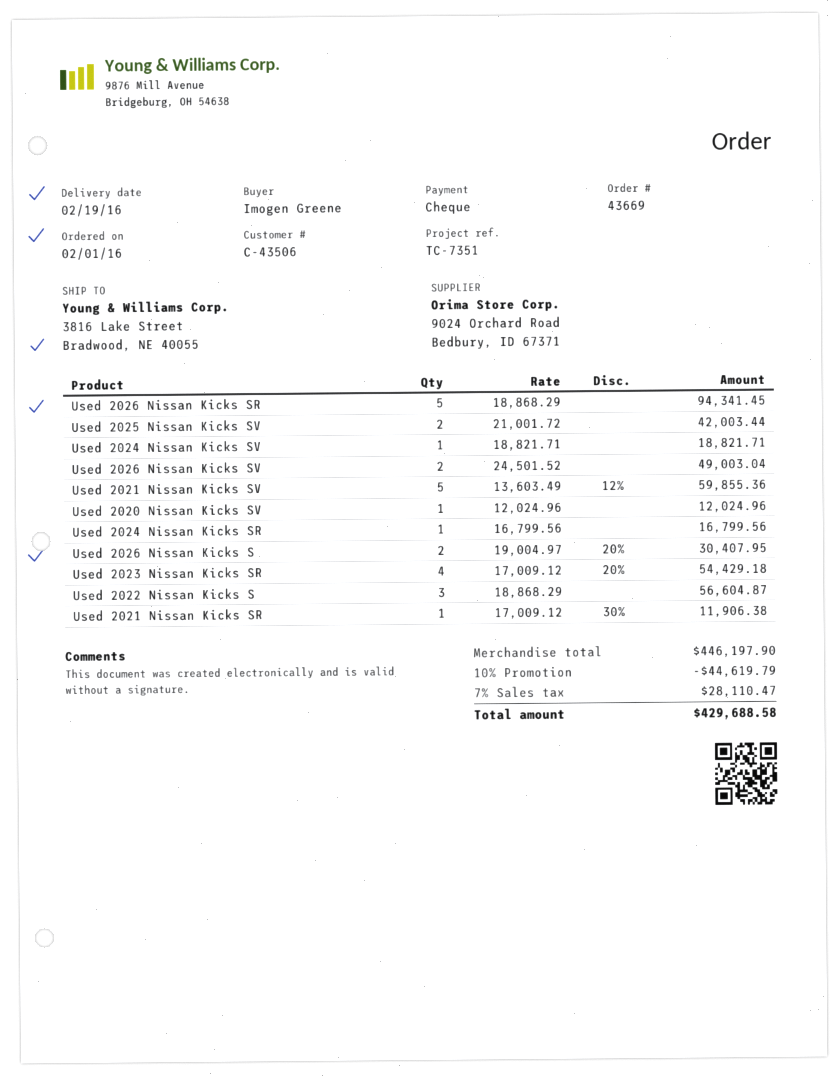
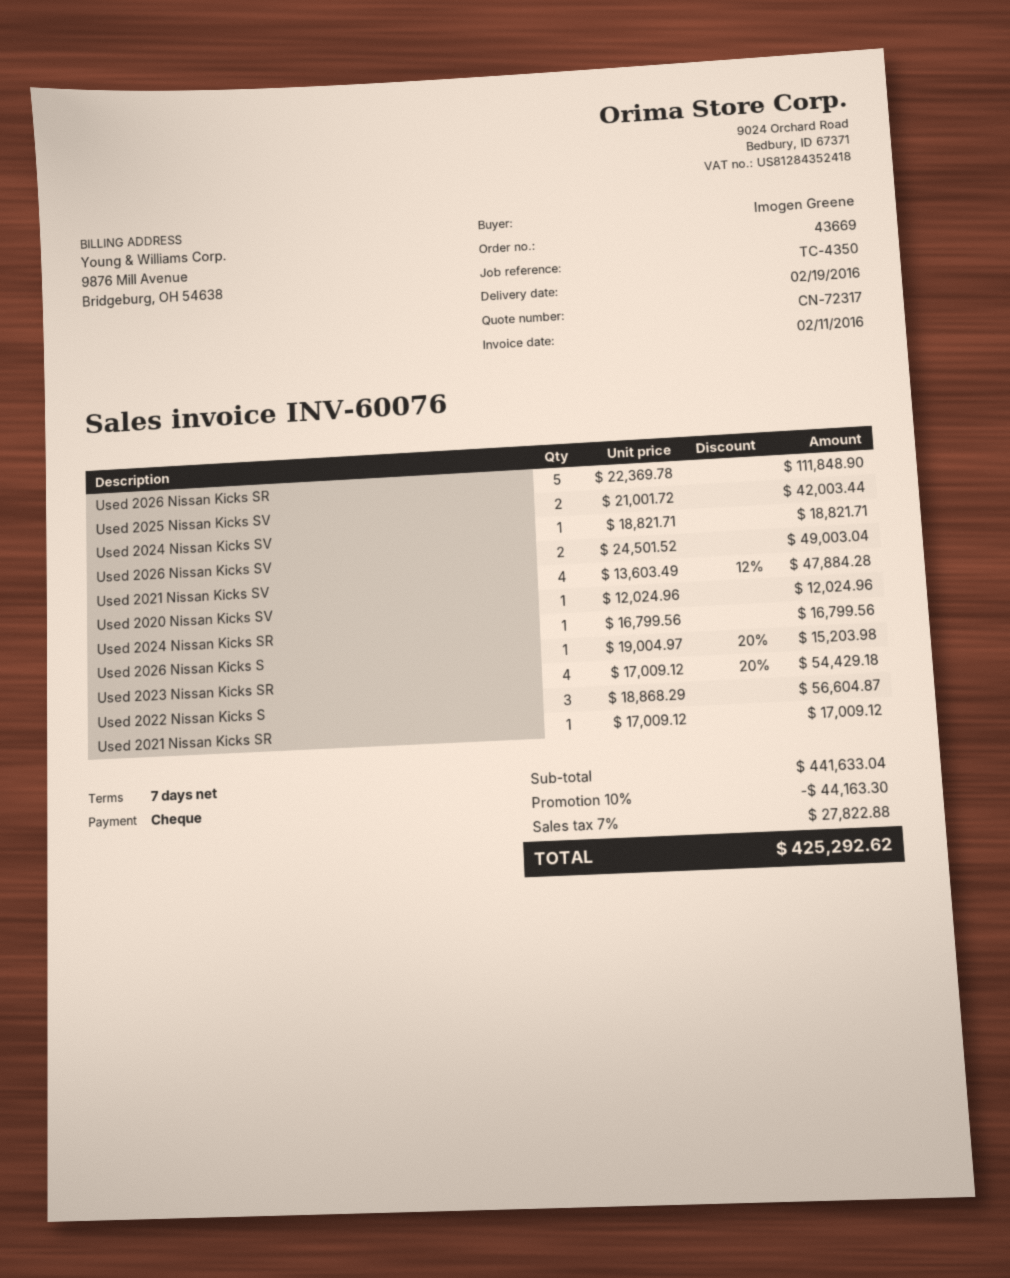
reference: TC-7351 -> TC-4350
Used 2026 Nissan Kicks SR: 5 x 18868.29 = 94341.45 -> 5 x 22369.78 = 111848.90
Used 2021 Nissan Kicks SV: 5 x 13603.49 - 12% = 59855.36 -> 4 x 13603.49 - 12% = 47884.28
Used 2026 Nissan Kicks S: 2 x 19004.97 - 20% = 30407.95 -> 1 x 19004.97 - 20% = 15203.98
Used 2021 Nissan Kicks SR: 1 x 17009.12 - 30% = 11906.38 -> 1 x 17009.12 = 17009.12
subtotal: 446197.90 -> 441633.04
discount: 10% = 44619.79 -> 10% = 44163.30
tax: 7% = 28110.47 -> 7% = 27822.88
total: 429688.58 -> 425292.62

